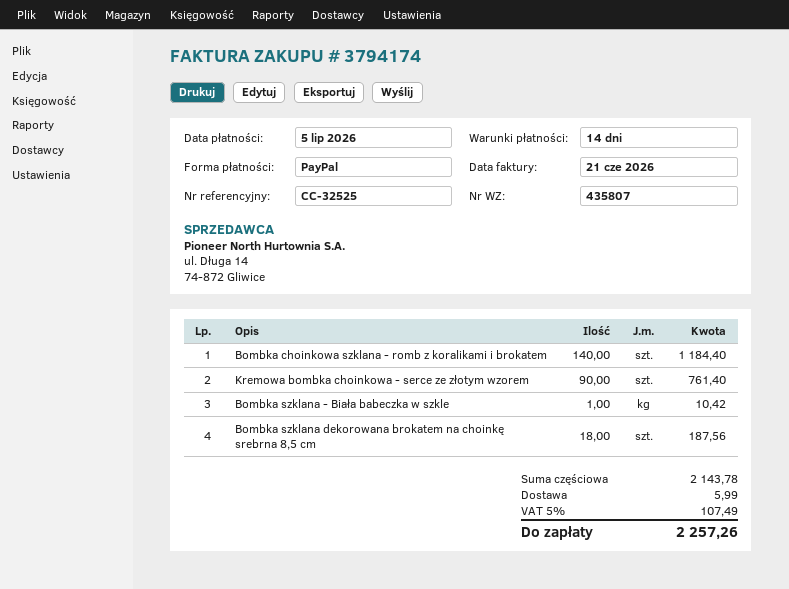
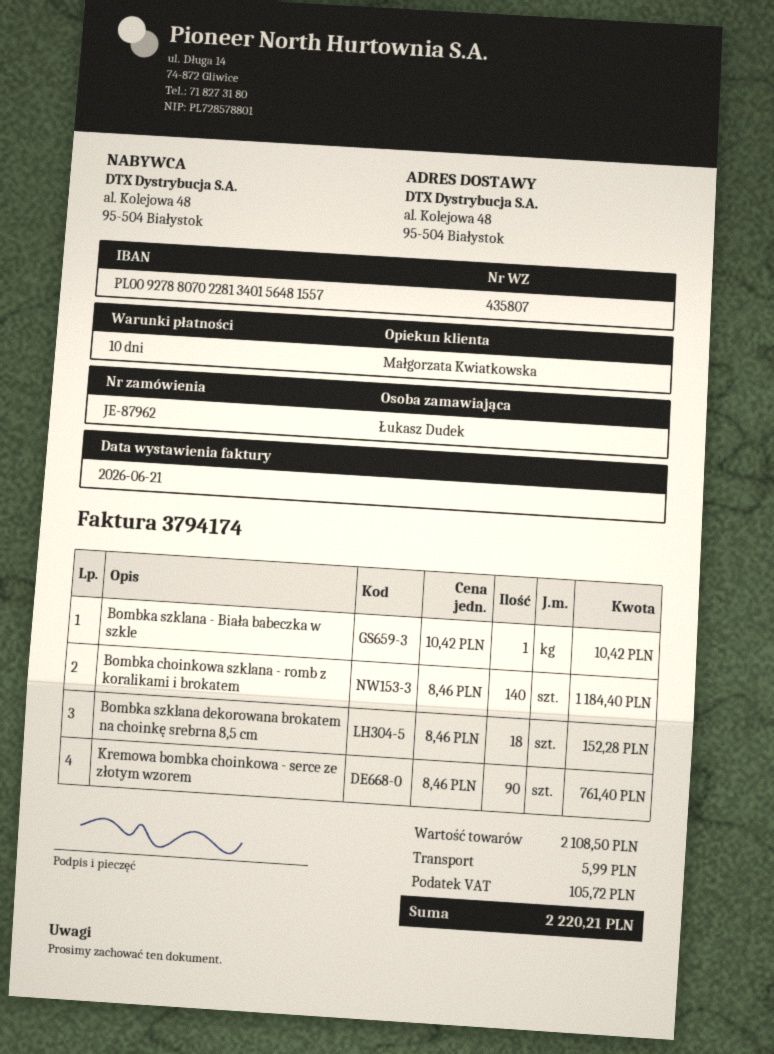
payment terms: 14 days -> 10 days
Bombka szklana dekorowana brokatem na choinkę srebrna 8,5 cm: 18 for 187.56 -> 18 for 152.28
subtotal: 2143.78 -> 2108.50
tax: 107.49 -> 105.72
total: 2257.26 -> 2220.21

